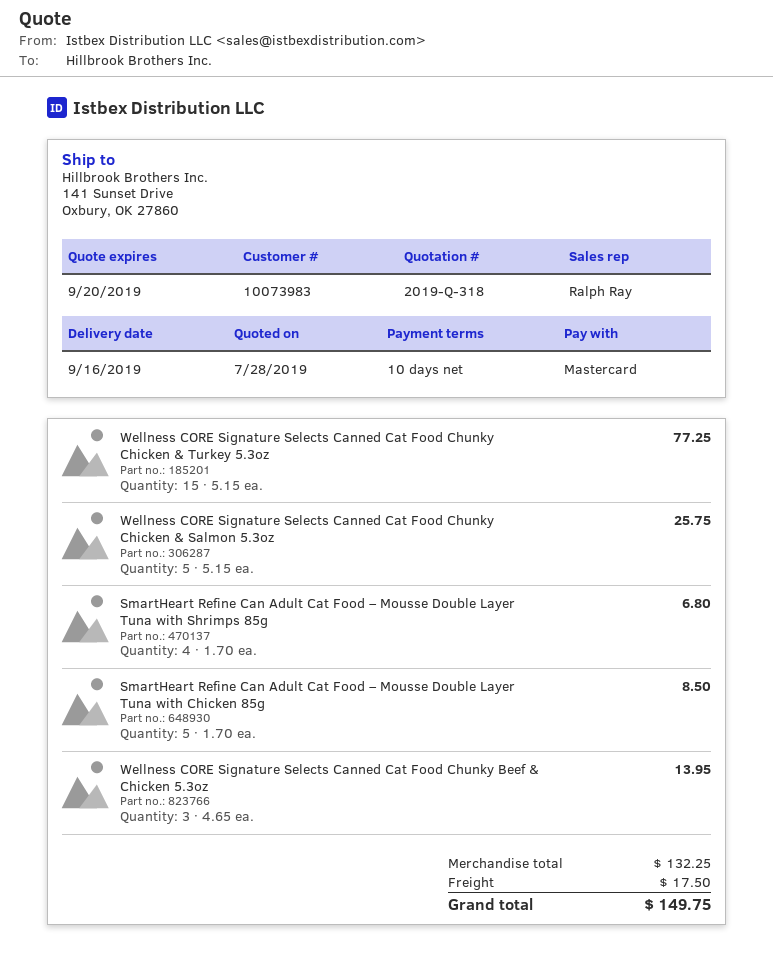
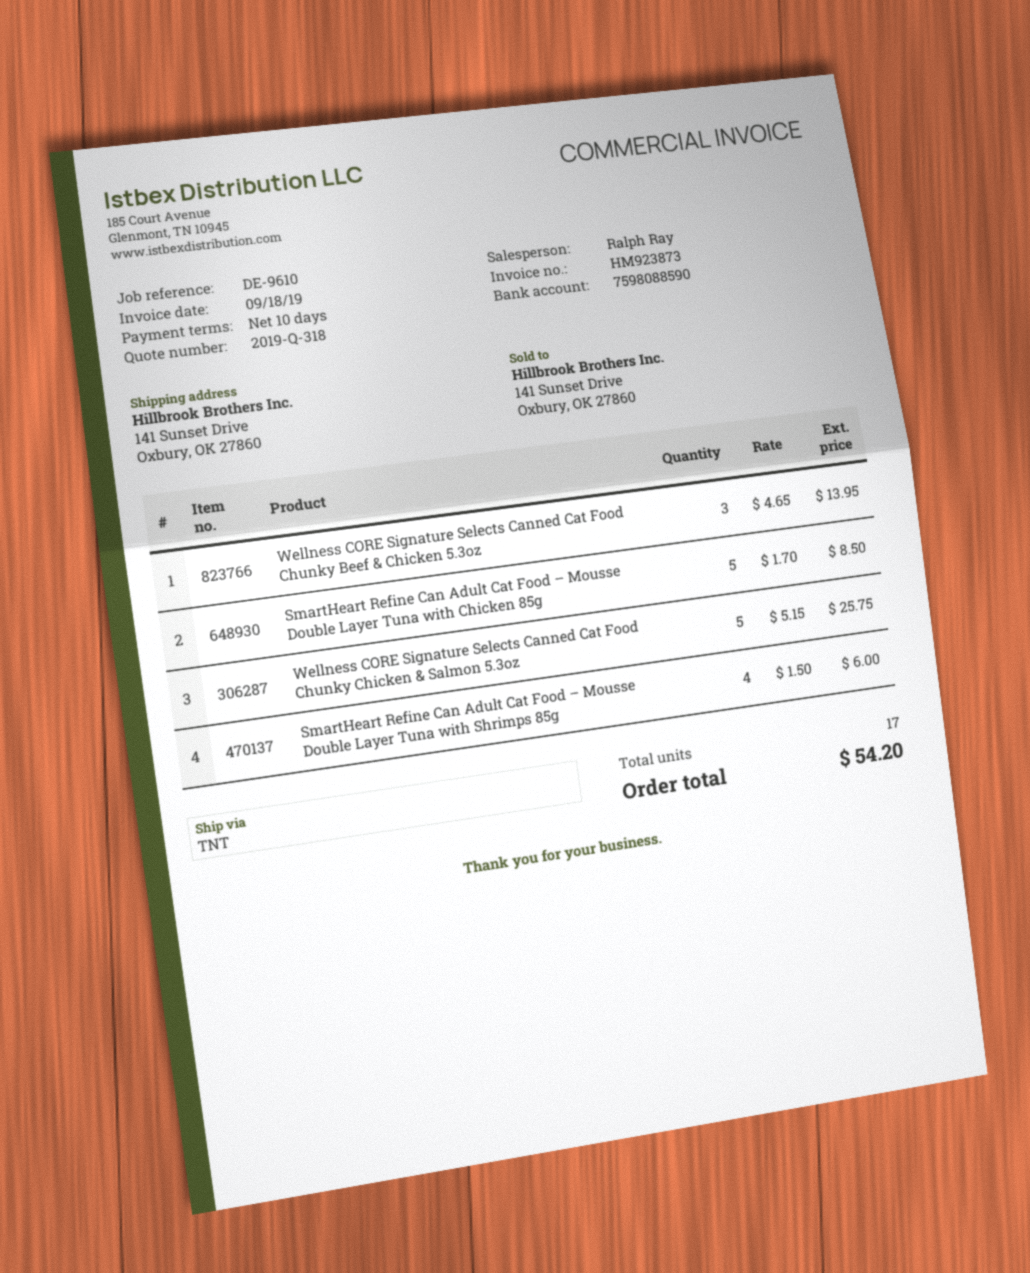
Wellness CORE Signature Selects Canned Cat Food Chunky Chicken & Turkey 5.3oz: 15 x 5.15 = 77.25 -> none
SmartHeart Refine Can Adult Cat Food – Mousse Double Layer Tuna with Shrimps 85g: 4 x 1.70 = 6.80 -> 4 x 1.50 = 6.00
shipping: 17.50 -> none
total: 149.75 -> 54.20

